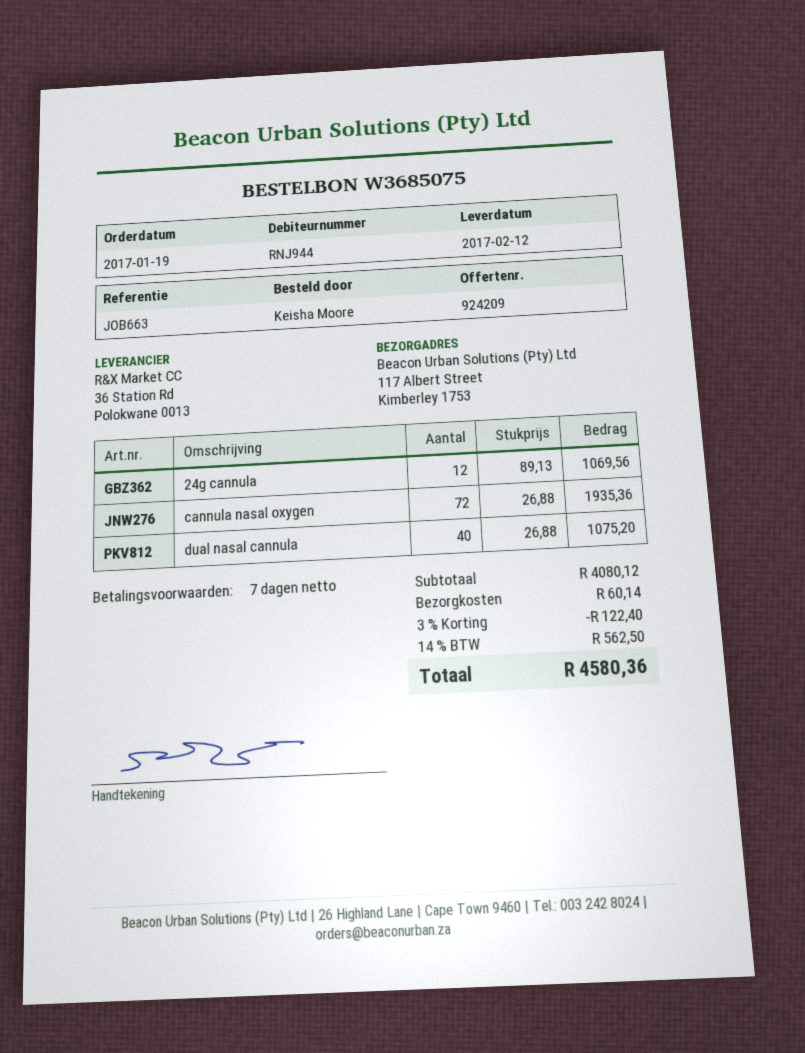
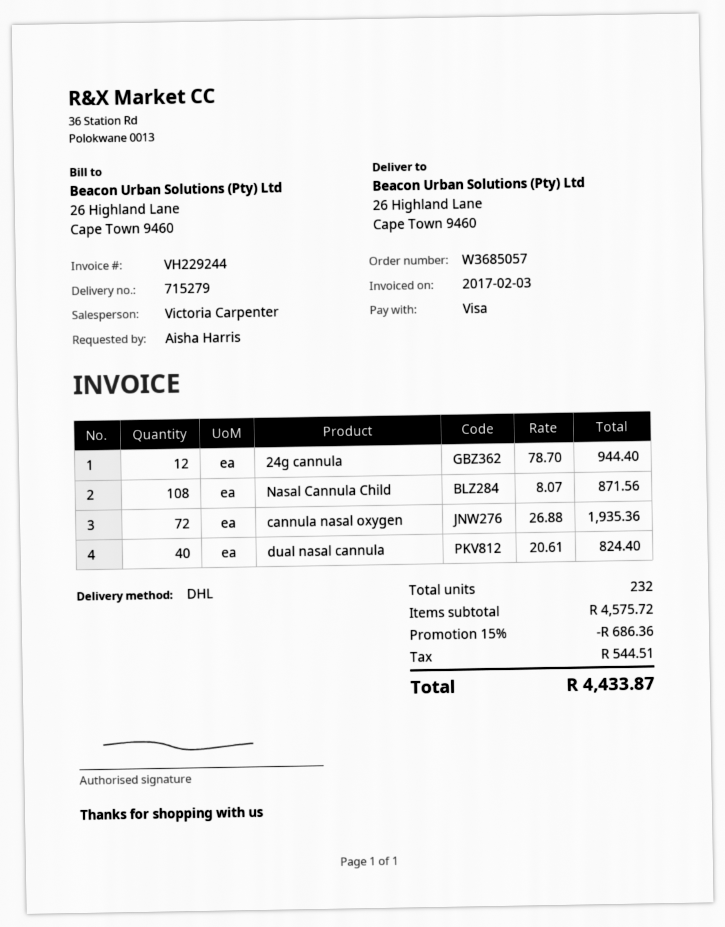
order number: W3685075 -> W3685057
ordered by: Keisha Moore -> Aisha Harris
ship to: 117 Albert Street, Kimberley 1753 -> 26 Highland Lane, Cape Town 9460
24g cannula: 12 x 89.13 = 1069.56 -> 12 x 78.70 = 944.40
dual nasal cannula: 40 x 26.88 = 1075.20 -> 40 x 20.61 = 824.40
Nasal Cannula Child: none -> 108 x 8.07 = 871.56
subtotal: 4080.12 -> 4575.72
discount: 3% = 122.40 -> 15% = 686.36
shipping: 60.14 -> none
tax: 562.50 -> 544.51
total: 4580.36 -> 4433.87

